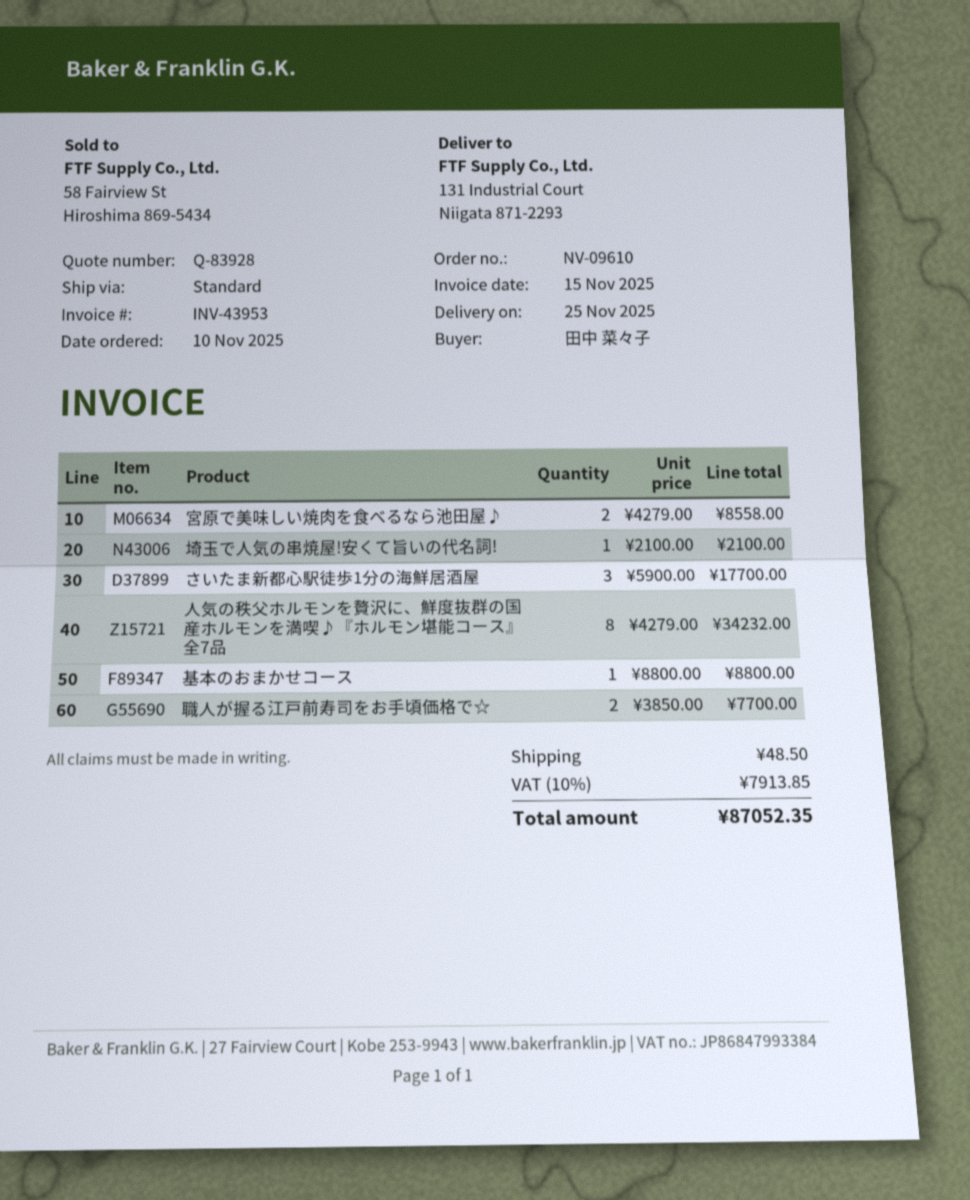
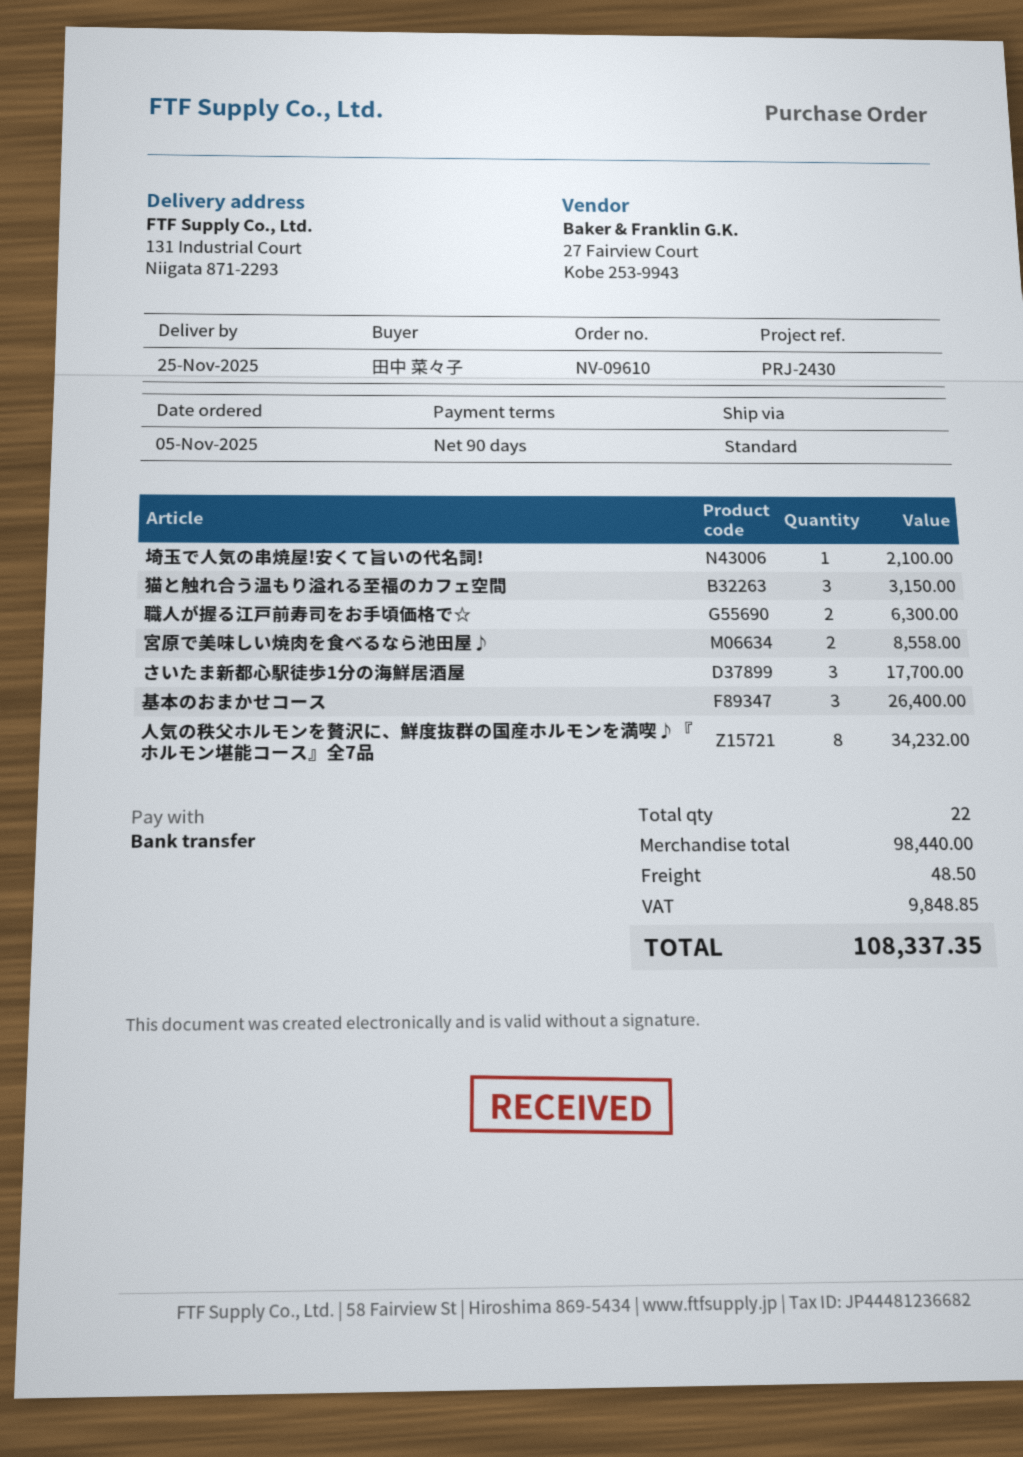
order date: 2025-11-10 -> 2025-11-05
基本のおまかせコース: 1 for 8800.00 -> 3 for 26400.00
職人が握る江戸前寿司をお手頃価格で☆: 2 for 7700.00 -> 2 for 6300.00
猫と触れ合う温もり溢れる至福のカフェ空間: none -> 3 for 3150.00
tax: 7913.85 -> 9848.85
total: 87052.35 -> 108337.35

